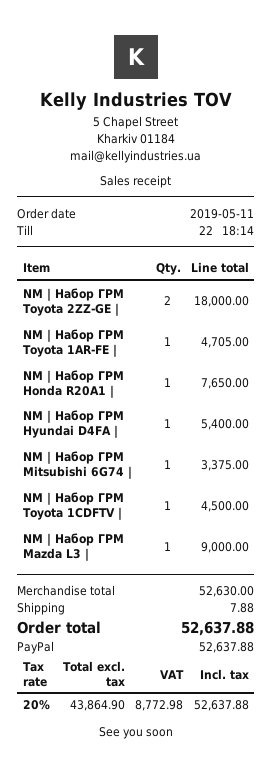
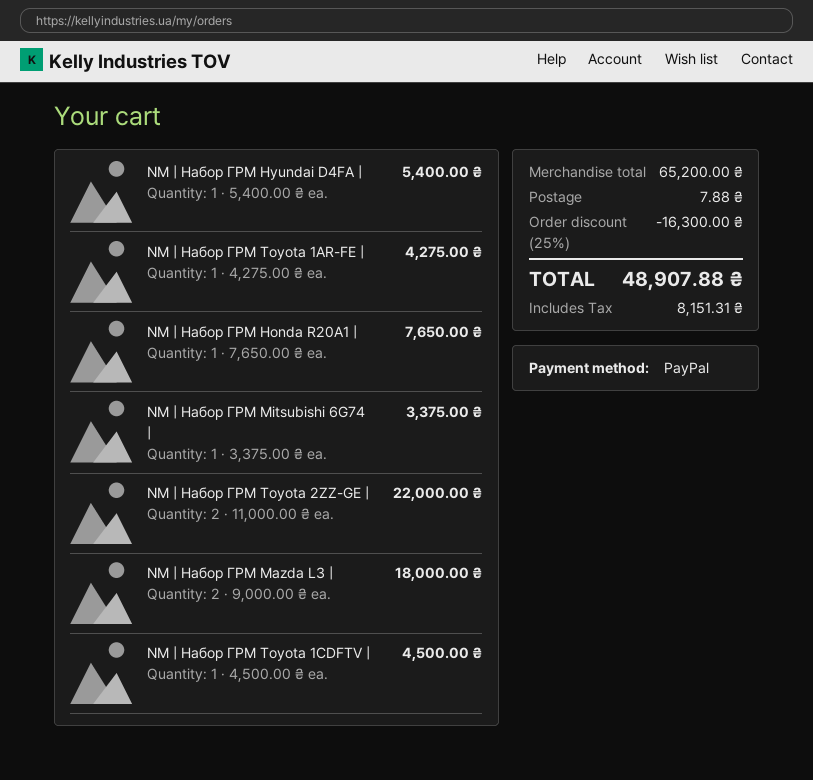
NM | Набор ГРМ Toyota 2ZZ-GE |: 2 for 18000.00 -> 2 for 22000.00
NM | Набор ГРМ Toyota 1AR-FE |: 1 for 4705.00 -> 1 for 4275.00
NM | Набор ГРМ Mazda L3 |: 1 for 9000.00 -> 2 for 18000.00
subtotal: 52630.00 -> 65200.00
discount: none -> 25% = 16300.00
tax: 8772.98 -> 8151.31
total: 52637.88 -> 48907.88

